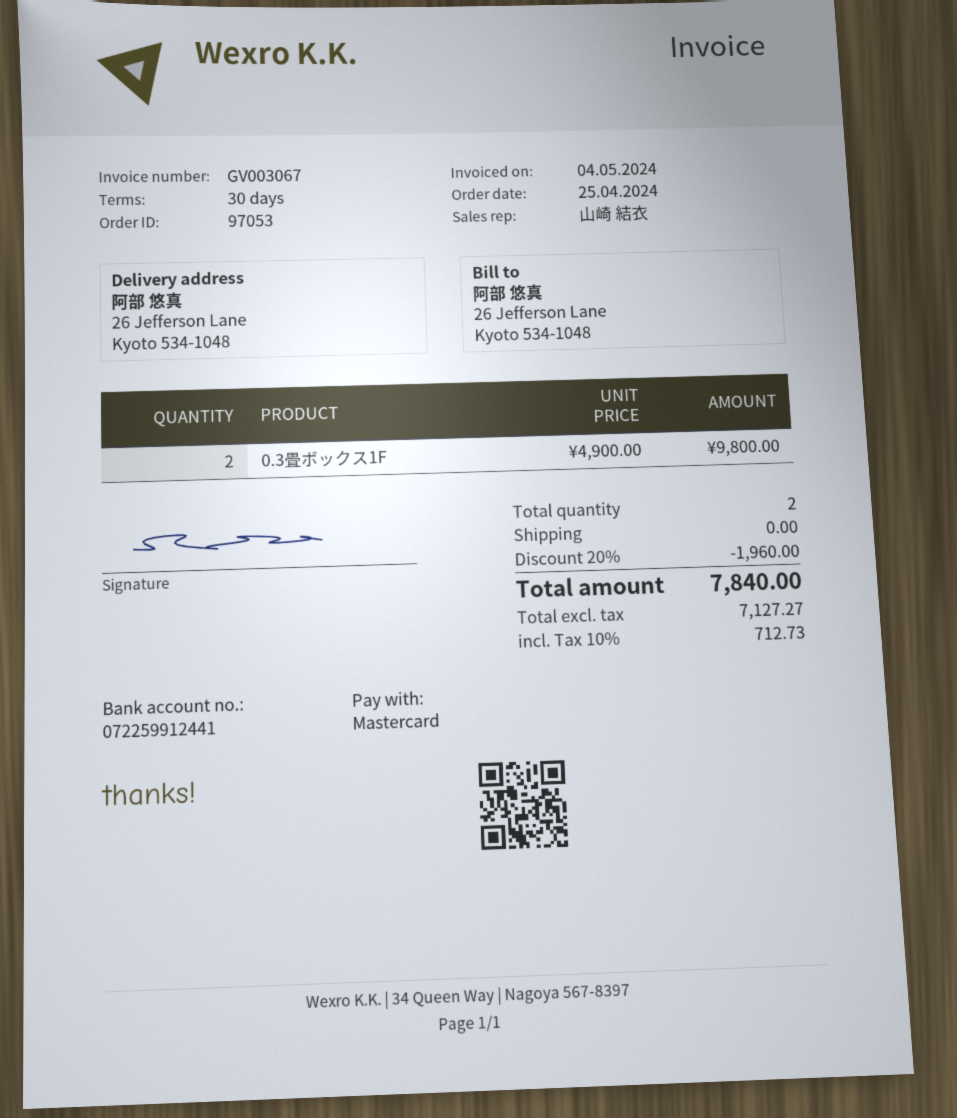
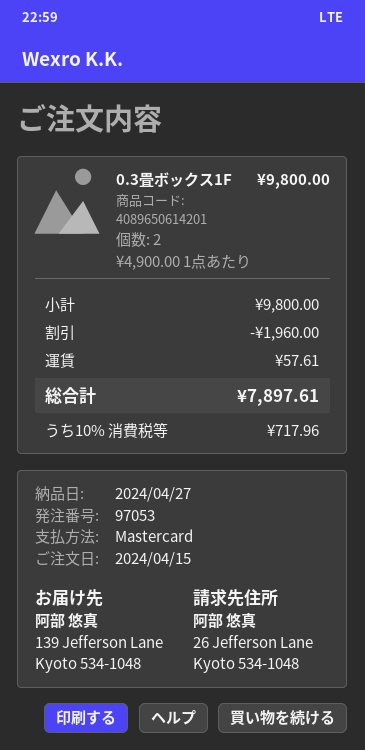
order date: 2024-04-25 -> 2024-04-15
ship to: 26 Jefferson Lane, Kyoto 534-1048 -> 139 Jefferson Lane, Kyoto 534-1048
shipping: 0.00 -> 57.61
tax: 10% = 712.73 -> 10% = 717.96
total: 7840.00 -> 7897.61

